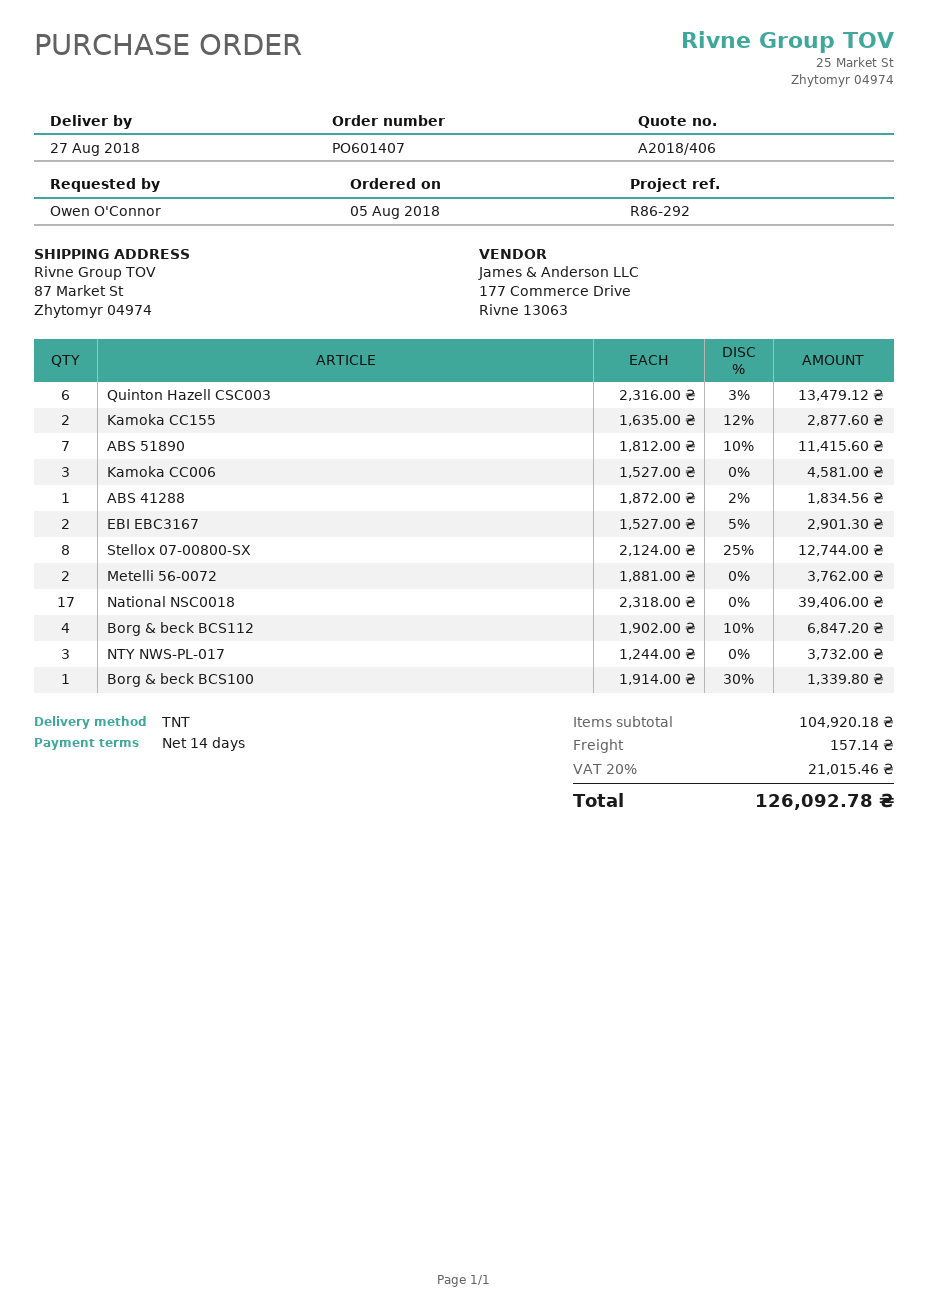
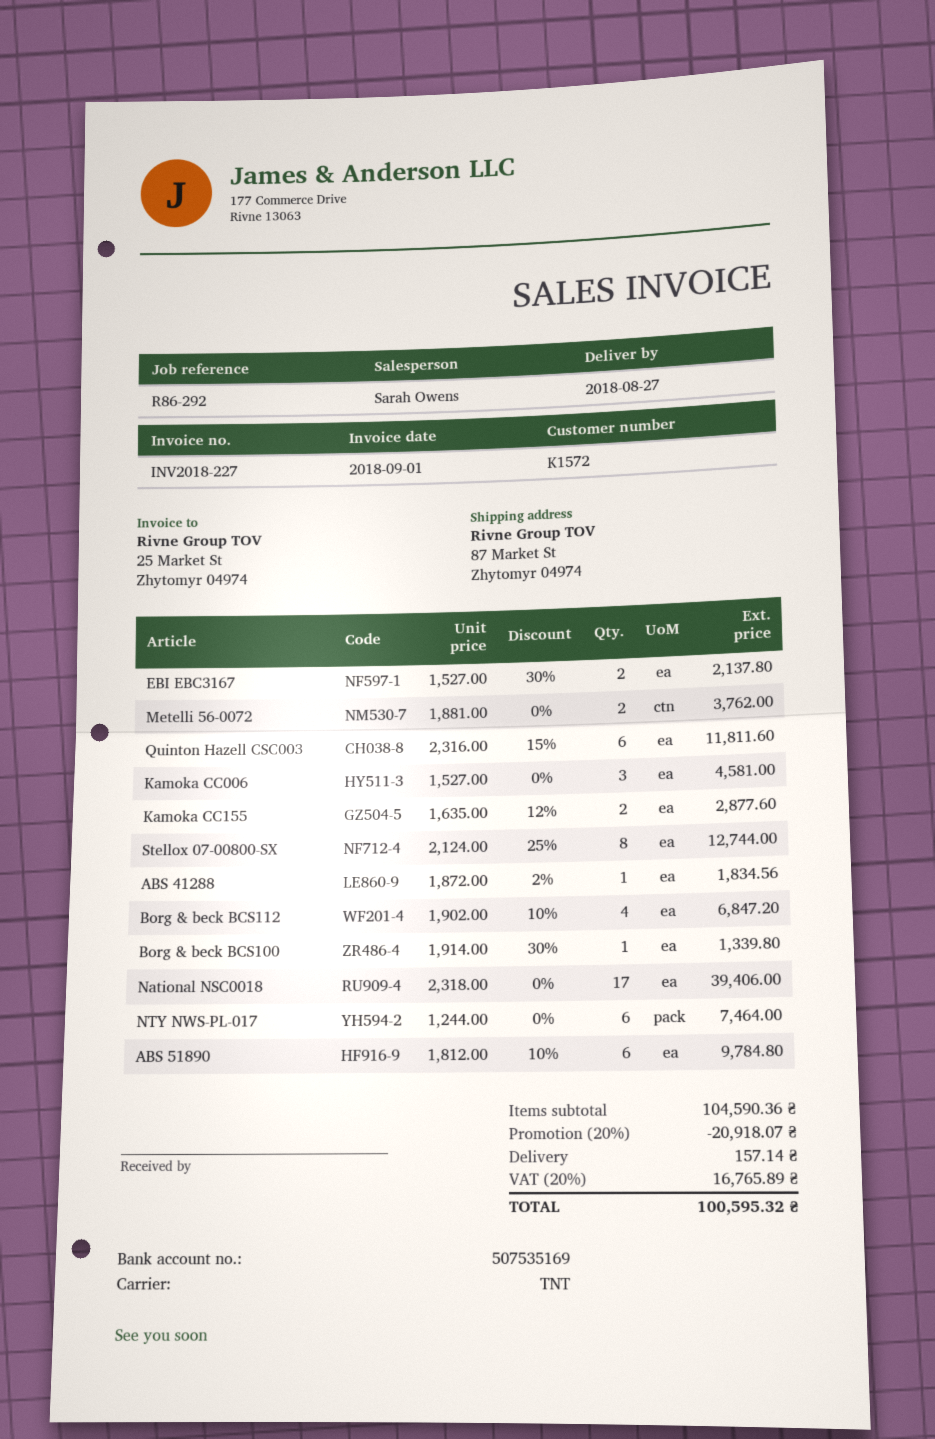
Quinton Hazell CSC003: 6 x 2316.00 - 3% = 13479.12 -> 6 x 2316.00 - 15% = 11811.60
ABS 51890: 7 x 1812.00 - 10% = 11415.60 -> 6 x 1812.00 - 10% = 9784.80
EBI EBC3167: 2 x 1527.00 - 5% = 2901.30 -> 2 x 1527.00 - 30% = 2137.80
NTY NWS-PL-017: 3 x 1244.00 = 3732.00 -> 6 x 1244.00 = 7464.00
subtotal: 104920.18 -> 104590.36
discount: none -> 20% = 20918.07
tax: 20% = 21015.46 -> 20% = 16765.89
total: 126092.78 -> 100595.32

